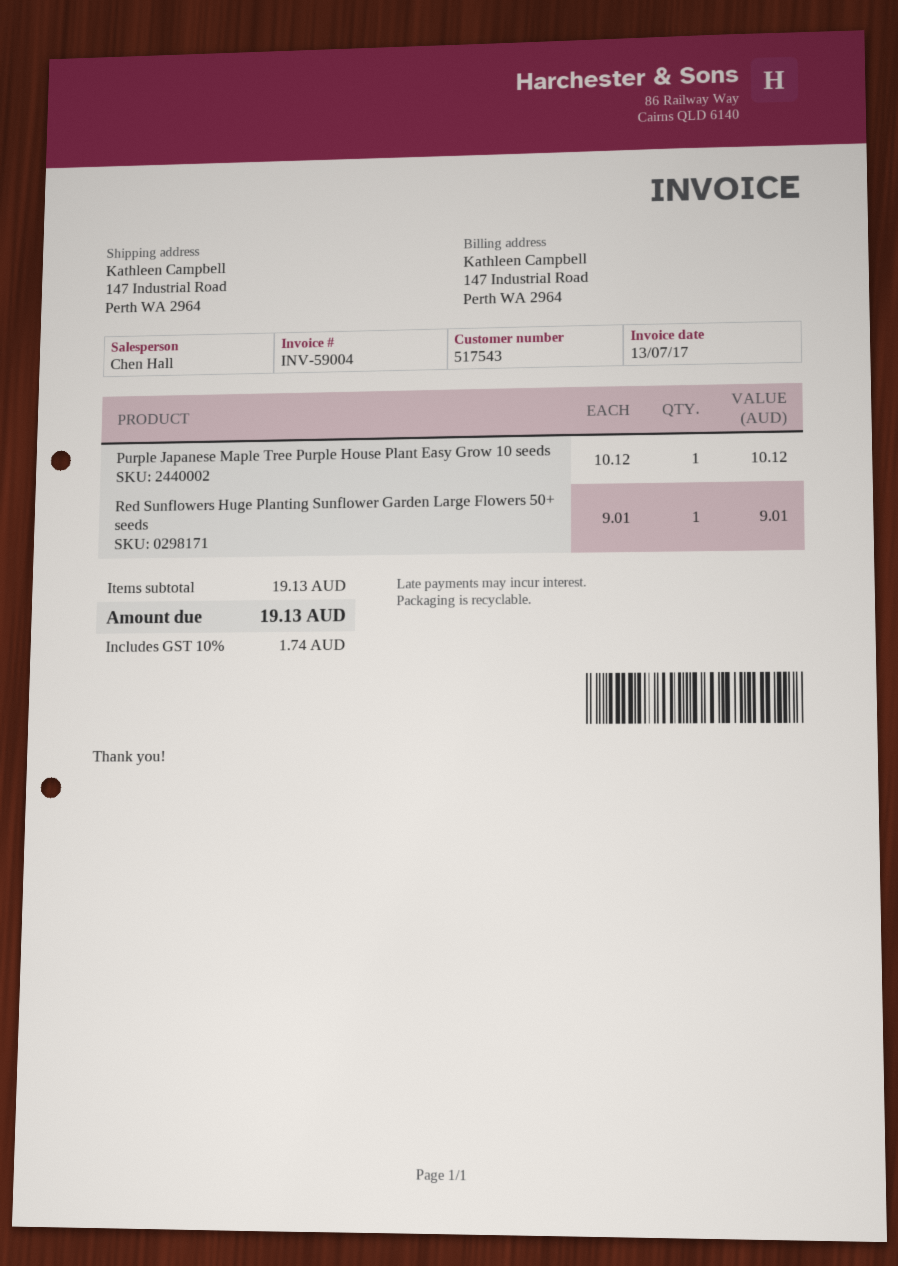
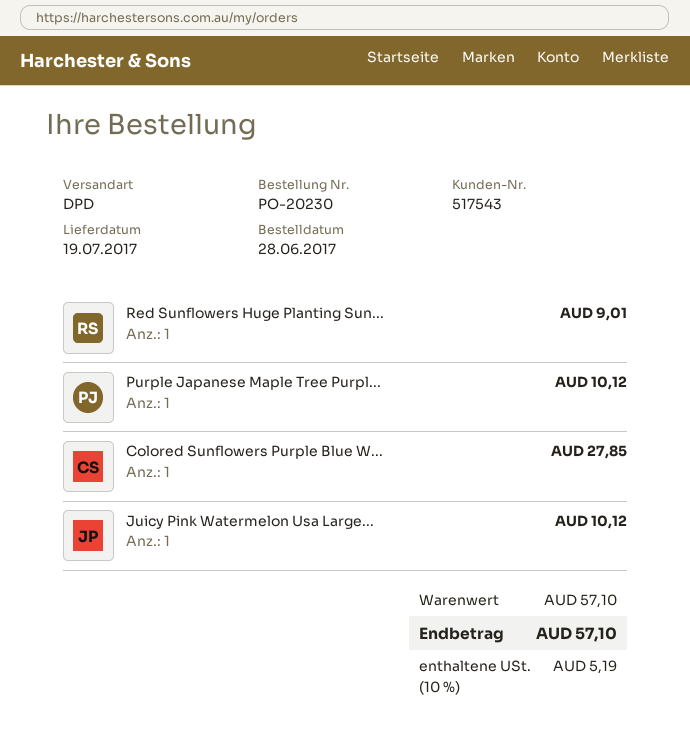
Colored Sunflowers Purple Blue W...: none -> 1 for 27.85
Juicy Pink Watermelon Usa Large...: none -> 1 for 10.12
subtotal: 19.13 -> 57.10
tax: 10% = 1.74 -> 10% = 5.19
total: 19.13 -> 57.10

